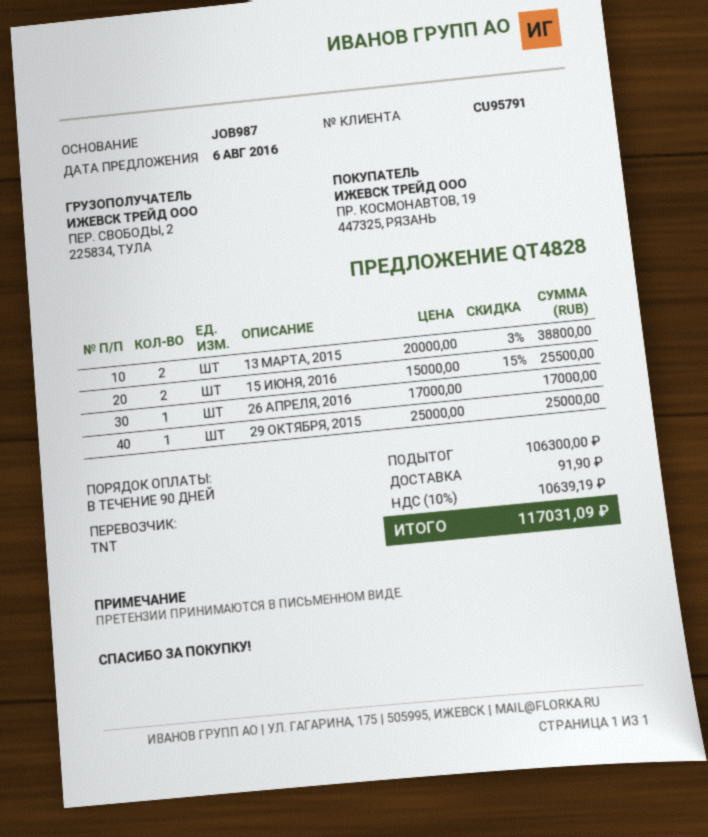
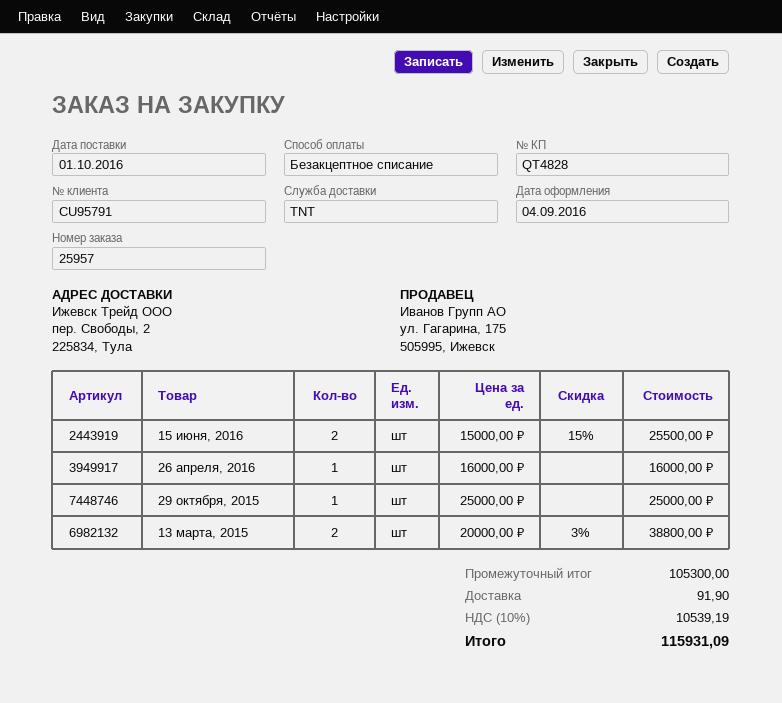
26 АПРЕЛЯ, 2016: 1 x 17000.00 = 17000.00 -> 1 x 16000.00 = 16000.00
subtotal: 106300.00 -> 105300.00
tax: 10% = 10639.19 -> 10% = 10539.19
total: 117031.09 -> 115931.09

